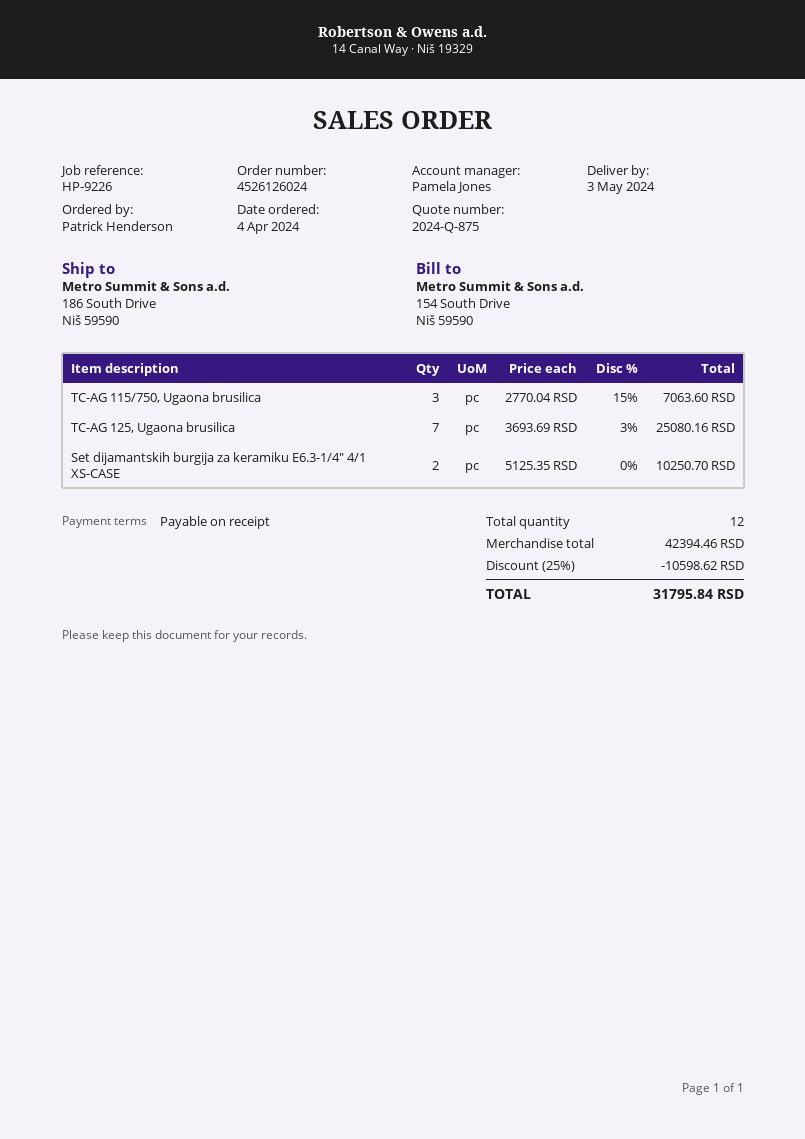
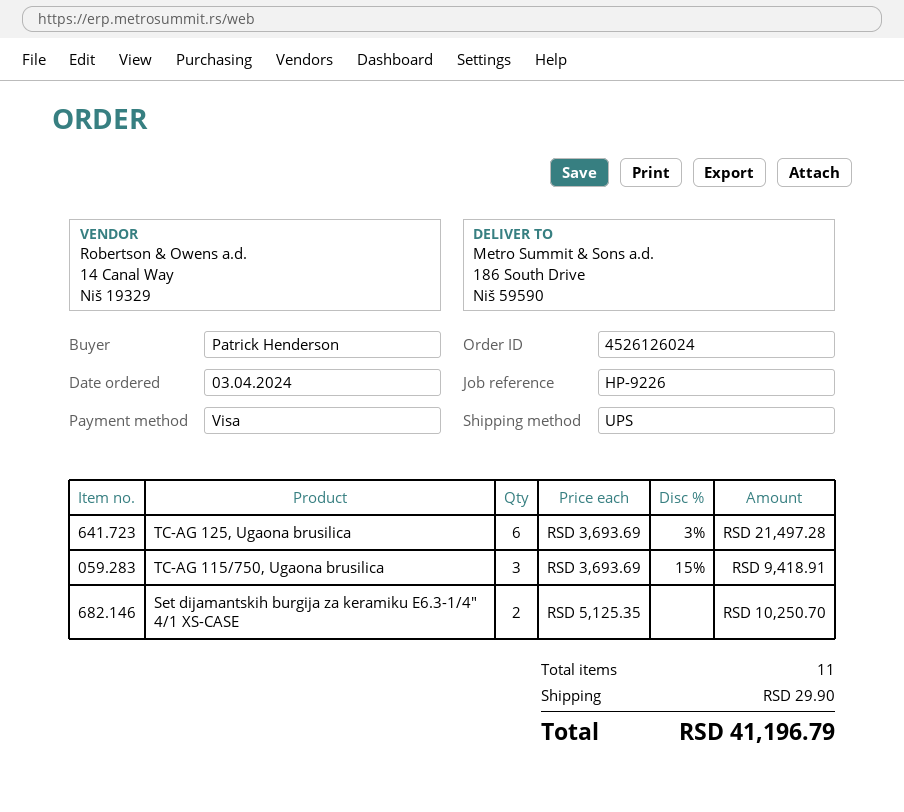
order date: 2024-04-04 -> 2024-04-03
TC-AG 115/750, Ugaona brusilica: 3 x 2770.04 - 15% = 7063.60 -> 3 x 3693.69 - 15% = 9418.91
TC-AG 125, Ugaona brusilica: 7 x 3693.69 - 3% = 25080.16 -> 6 x 3693.69 - 3% = 21497.28
total quantity: 12 -> 11
discount: 25% = 10598.62 -> none
shipping: none -> 29.90
total: 31795.84 -> 41196.79

